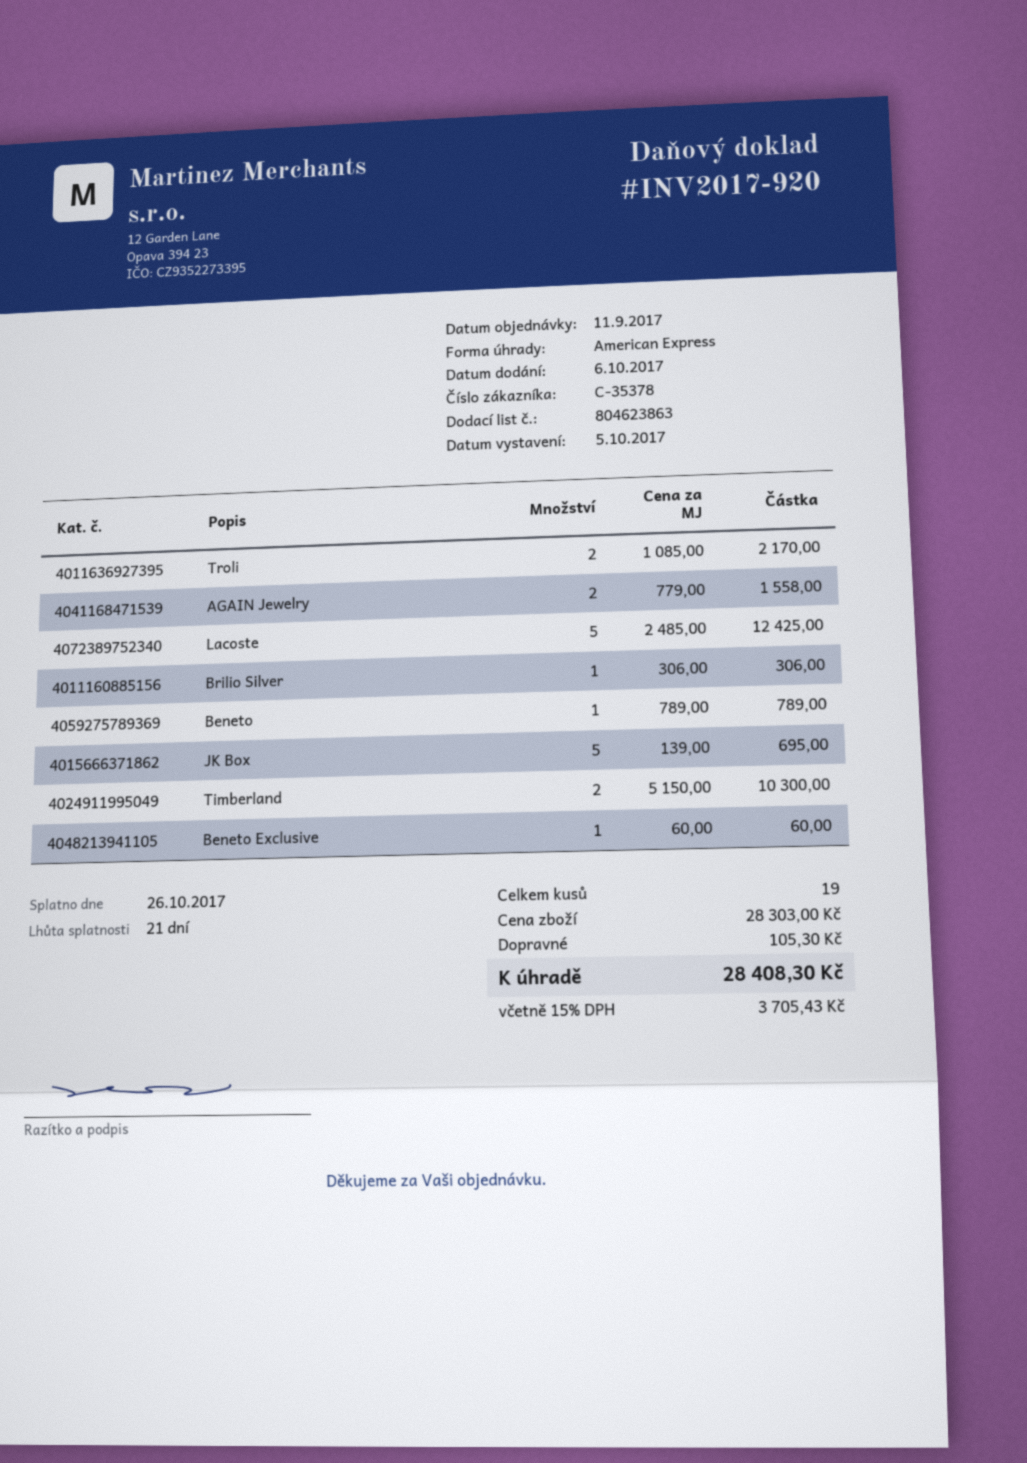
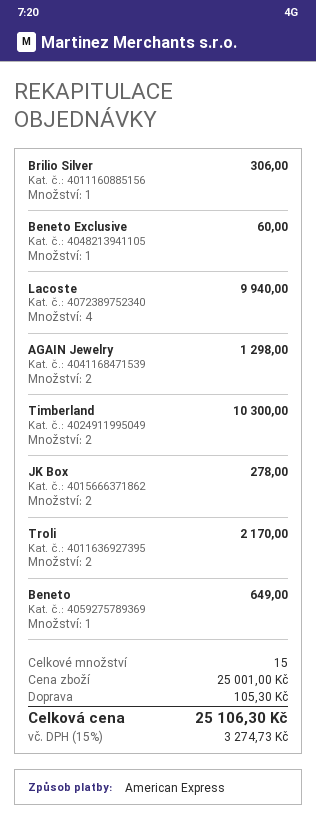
AGAIN Jewelry: 2 for 1558.00 -> 2 for 1298.00
Lacoste: 5 for 12425.00 -> 4 for 9940.00
Beneto: 1 for 789.00 -> 1 for 649.00
JK Box: 5 for 695.00 -> 2 for 278.00
total quantity: 19 -> 15
subtotal: 28303.00 -> 25001.00
tax: 15% = 3705.43 -> 15% = 3274.73
total: 28408.30 -> 25106.30

